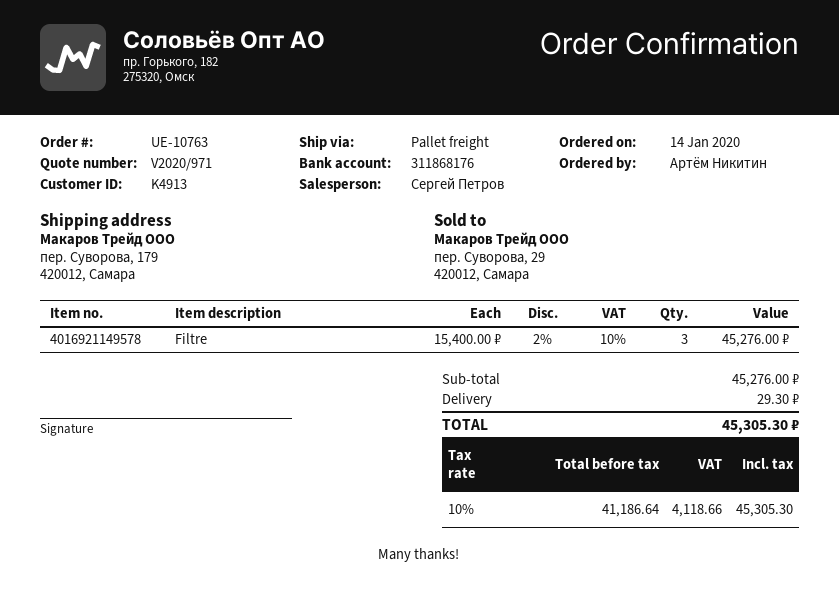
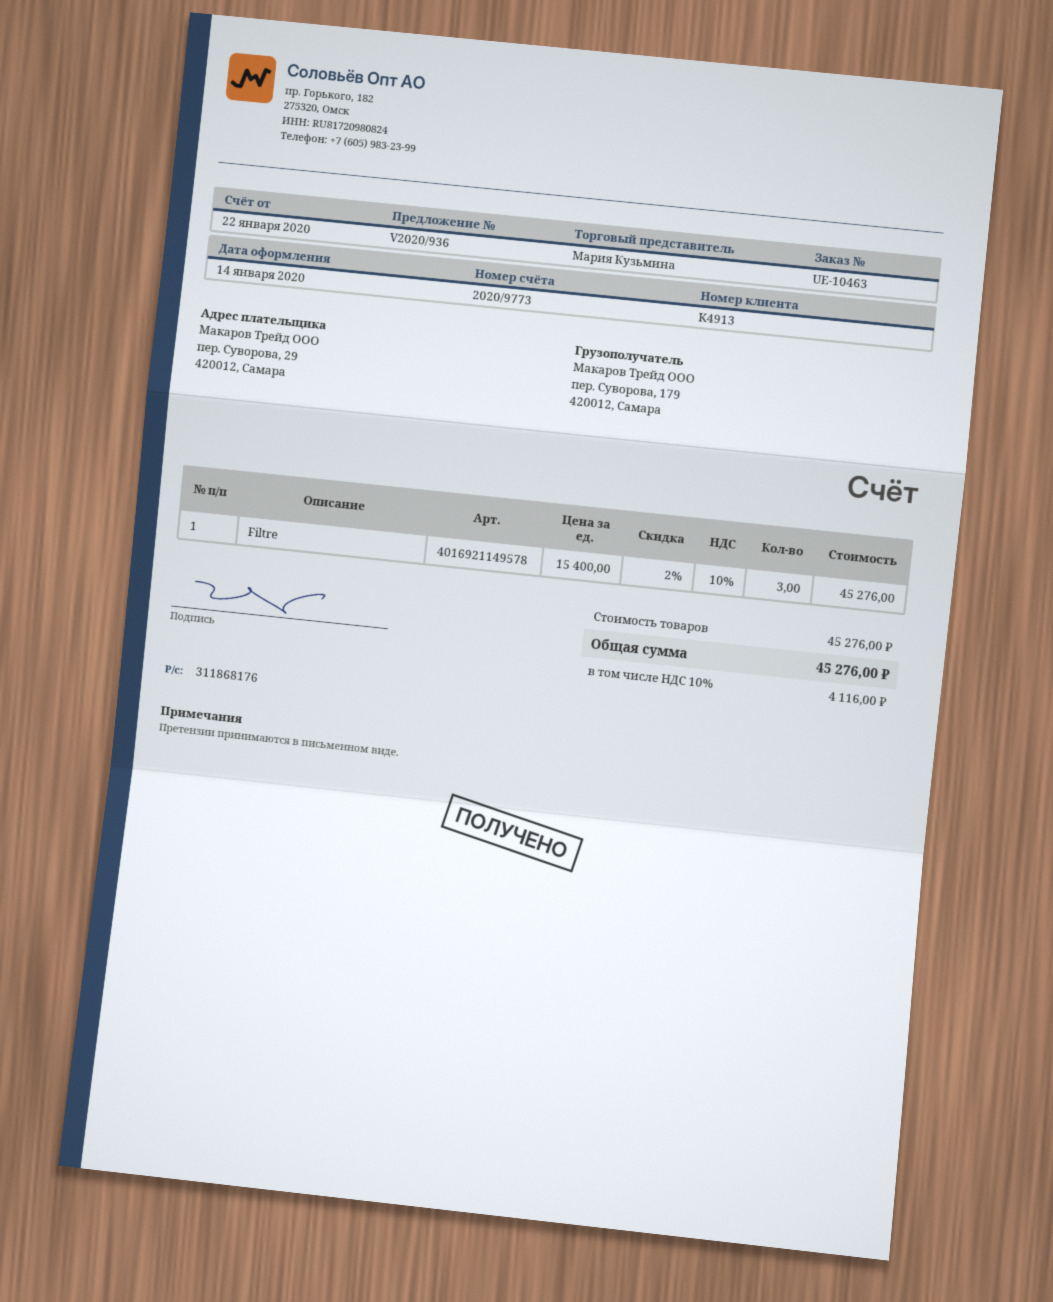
quote number: V2020/971 -> V2020/936
order number: UE-10763 -> UE-10463
sales rep: Сергей Петров -> Мария Кузьмина
shipping: 29.30 -> none
tax: 10% = 4118.66 -> 10% = 4116.00
total: 45305.30 -> 45276.00

